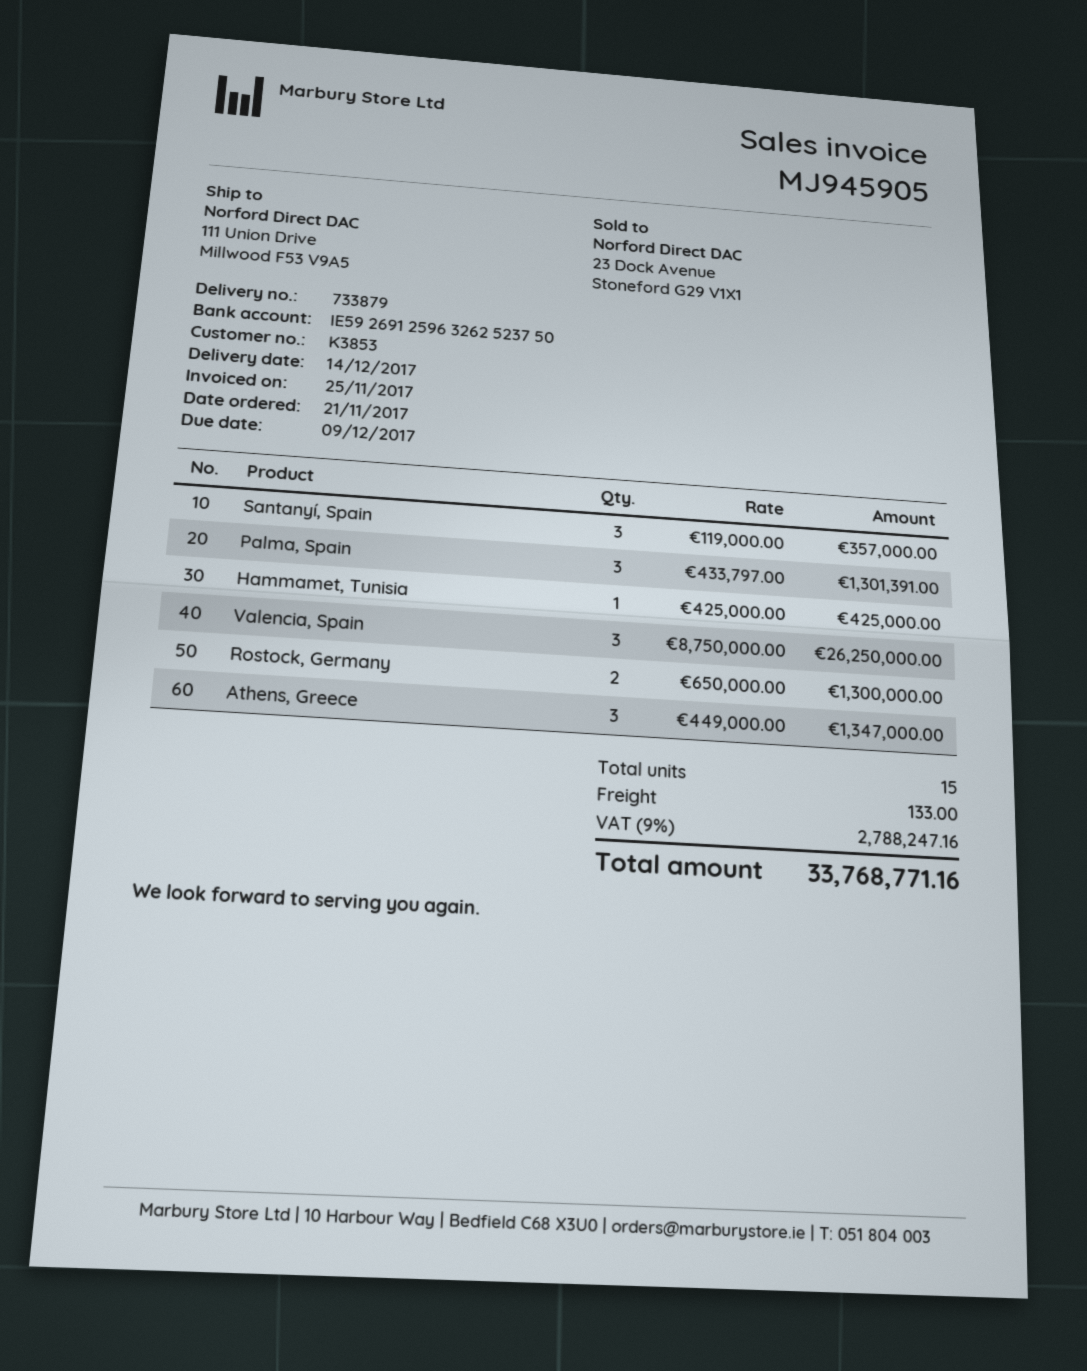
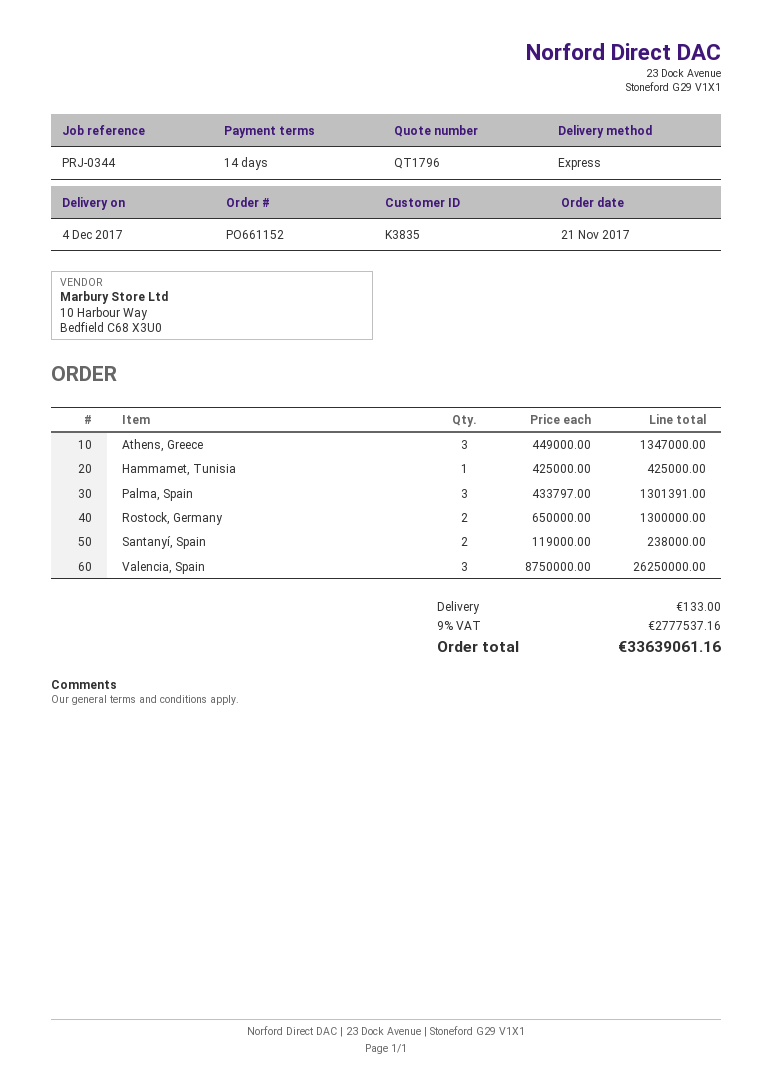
delivery date: 2017-12-14 -> 2017-12-04
customer number: K3853 -> K3835
Santanyí, Spain: 3 x 119000.00 = 357000.00 -> 2 x 119000.00 = 238000.00
tax: 9% = 2788247.16 -> 9% = 2777537.16
total: 33768771.16 -> 33639061.16

